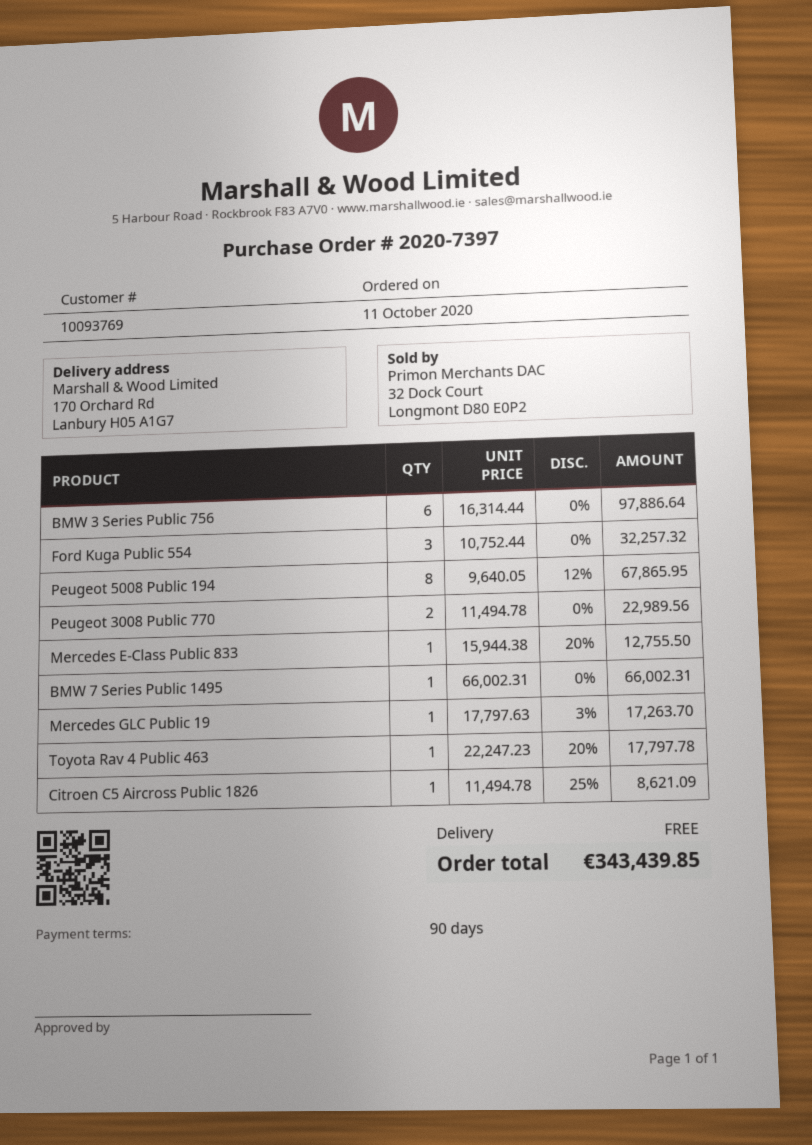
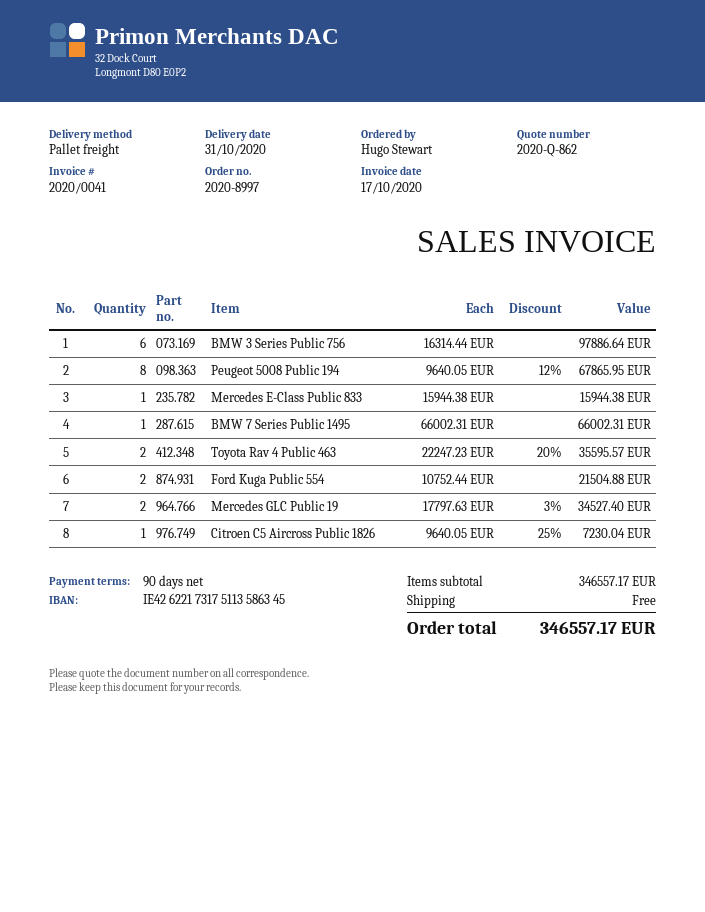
order number: 2020-7397 -> 2020-8997
Ford Kuga Public 554: 3 x 10752.44 = 32257.32 -> 2 x 10752.44 = 21504.88
Peugeot 3008 Public 770: 2 x 11494.78 = 22989.56 -> none
Mercedes E-Class Public 833: 1 x 15944.38 - 20% = 12755.50 -> 1 x 15944.38 = 15944.38
Mercedes GLC Public 19: 1 x 17797.63 - 3% = 17263.70 -> 2 x 17797.63 - 3% = 34527.40
Toyota Rav 4 Public 463: 1 x 22247.23 - 20% = 17797.78 -> 2 x 22247.23 - 20% = 35595.57
Citroen C5 Aircross Public 1826: 1 x 11494.78 - 25% = 8621.09 -> 1 x 9640.05 - 25% = 7230.04
total: 343439.85 -> 346557.17

